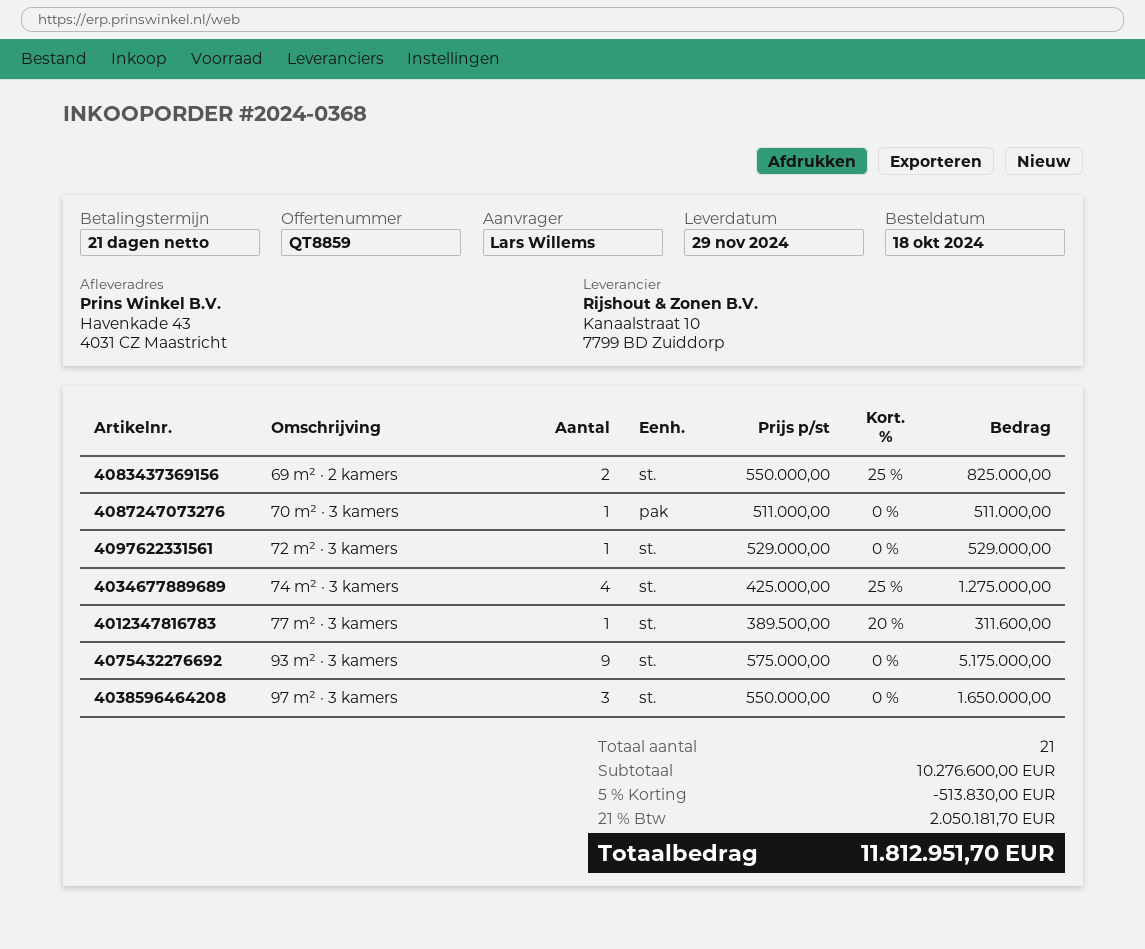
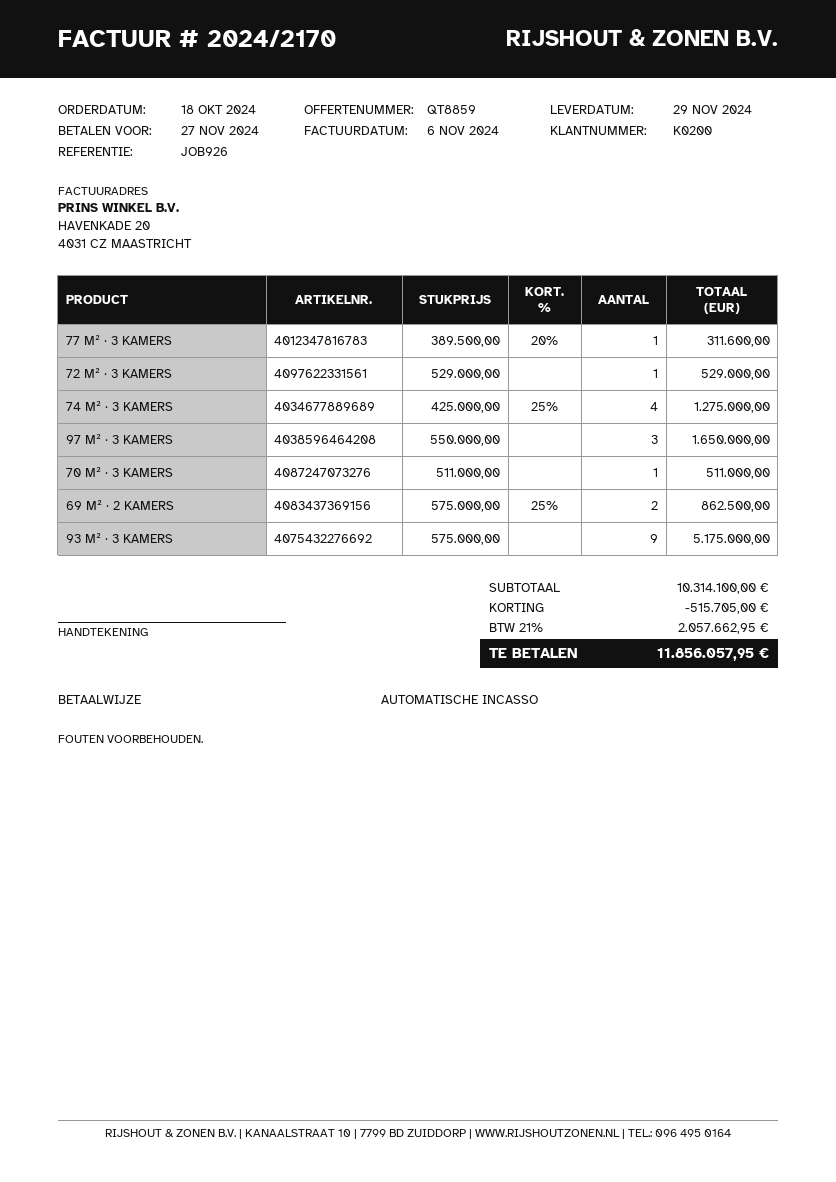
69 m² · 2 kamers: 2 x 550000.00 - 25% = 825000.00 -> 2 x 575000.00 - 25% = 862500.00
subtotal: 10276600.00 -> 10314100.00
discount: 513830.00 -> 515705.00
tax: 21% = 2050181.70 -> 21% = 2057662.95
total: 11812951.70 -> 11856057.95

